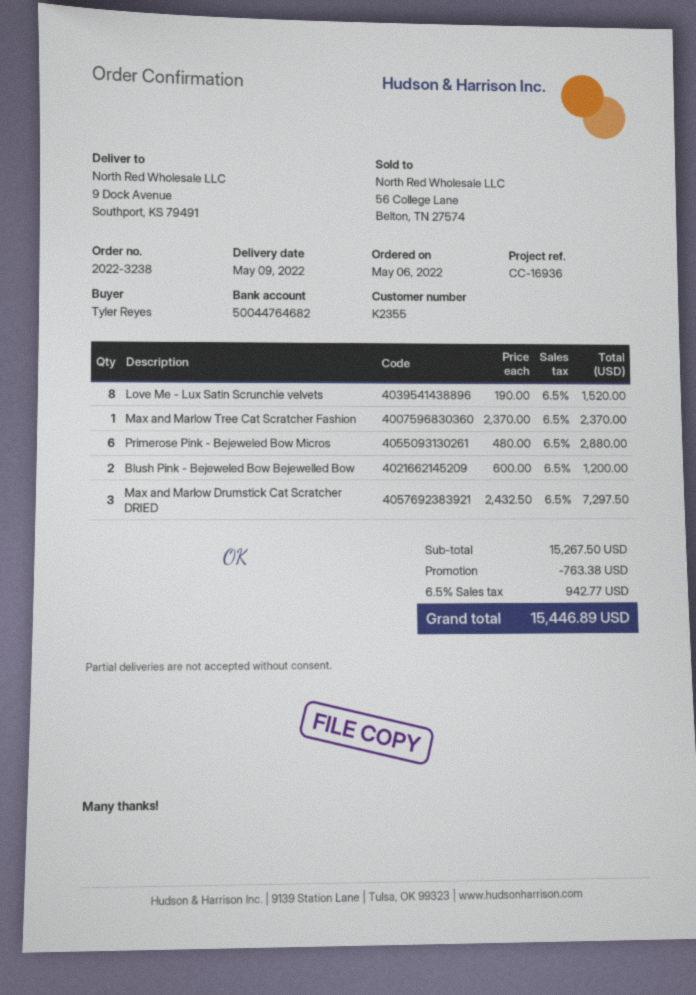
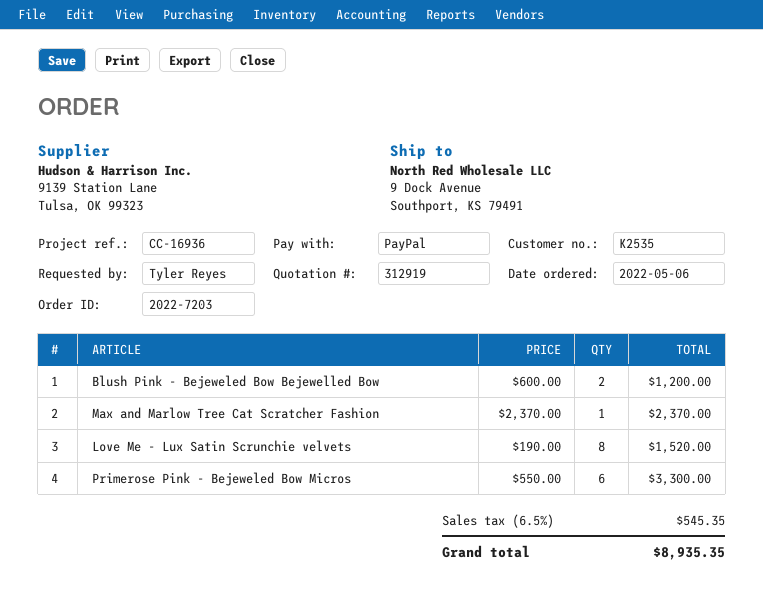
order number: 2022-3238 -> 2022-7203
customer number: K2355 -> K2535
Primerose Pink - Bejeweled Bow Micros: 6 x 480.00 = 2880.00 -> 6 x 550.00 = 3300.00
Max and Marlow Drumstick Cat Scratcher DRIED: 3 x 2432.50 = 7297.50 -> none
discount: 763.38 -> none
tax: 6.5% = 942.77 -> 6.5% = 545.35
total: 15446.89 -> 8935.35

